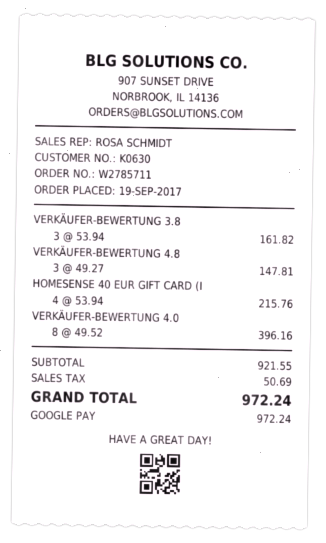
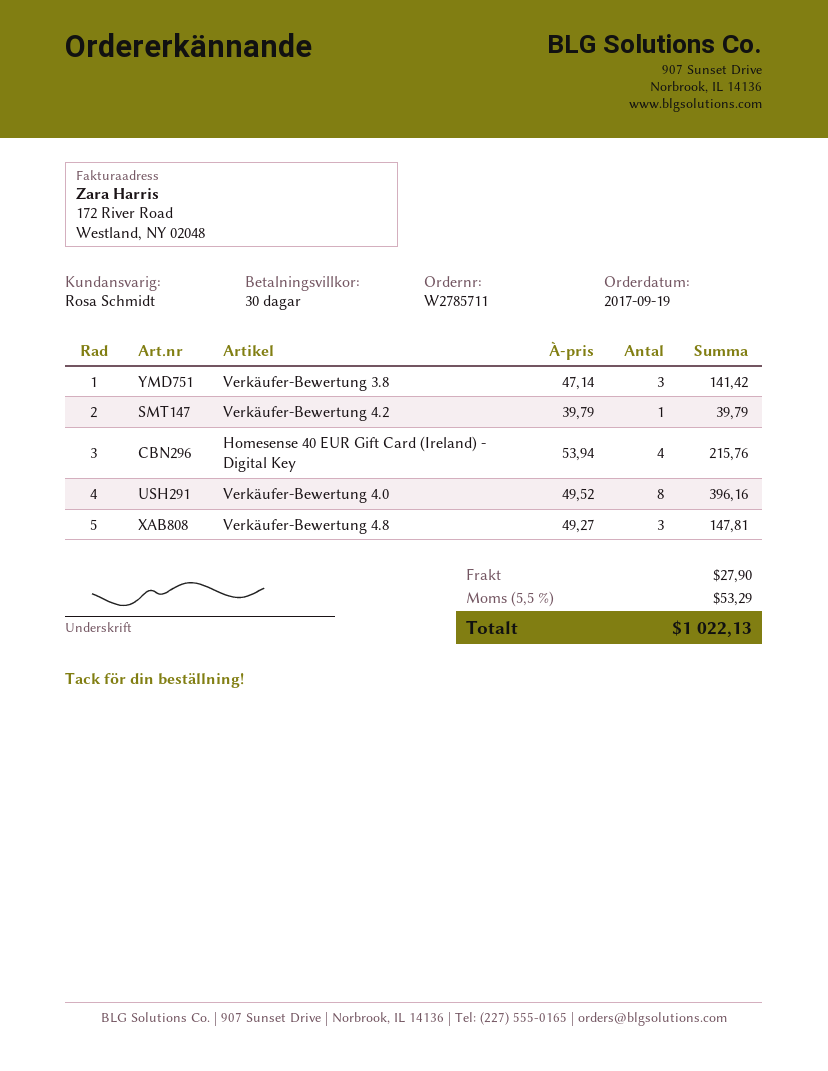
VERKÄUFER-BEWERTUNG 3.8: 3 x 53.94 = 161.82 -> 3 x 47.14 = 141.42
Verkäufer-Bewertung 4.2: none -> 1 x 39.79 = 39.79
shipping: none -> 27.90
tax: 50.69 -> 53.29
total: 972.24 -> 1022.13

